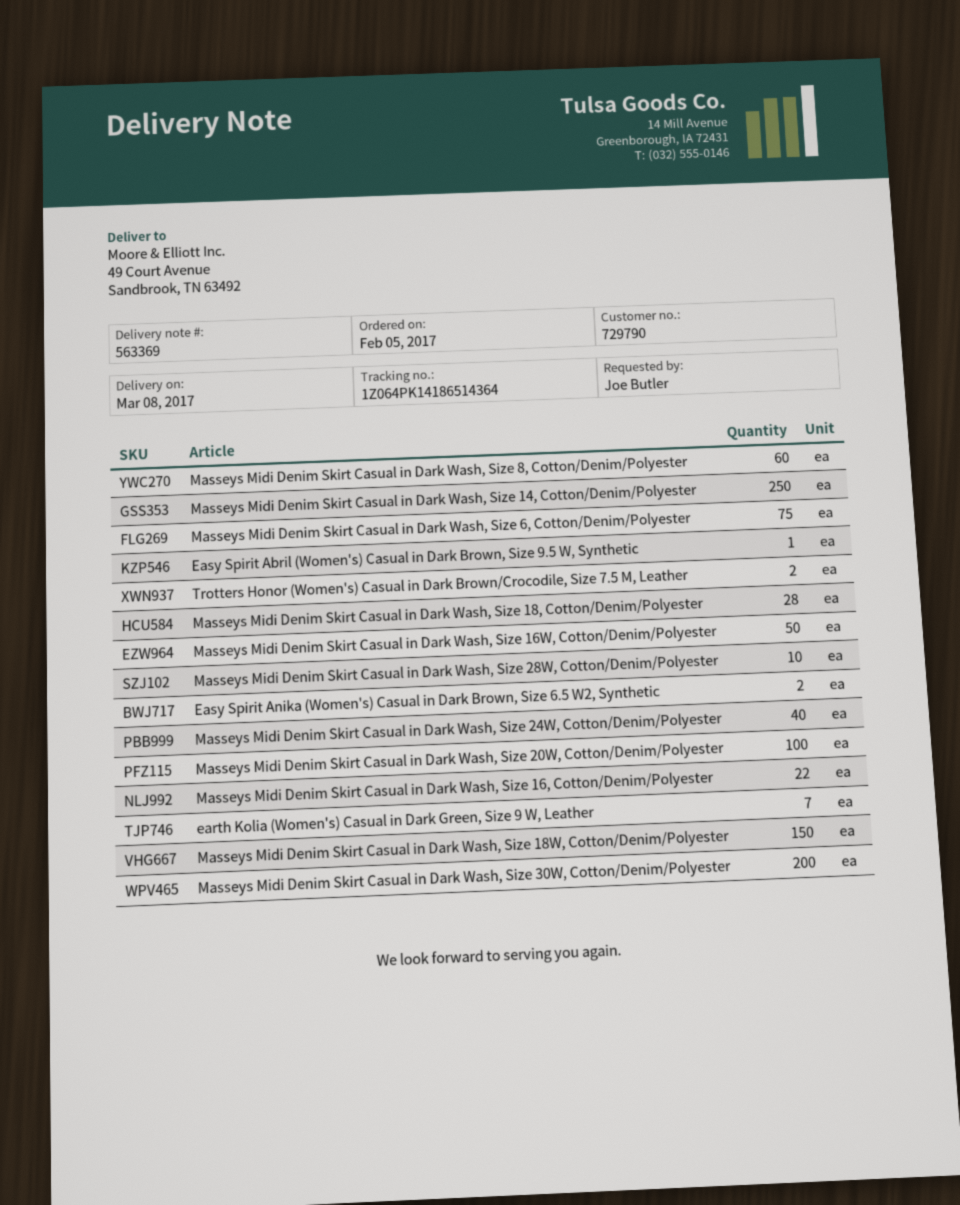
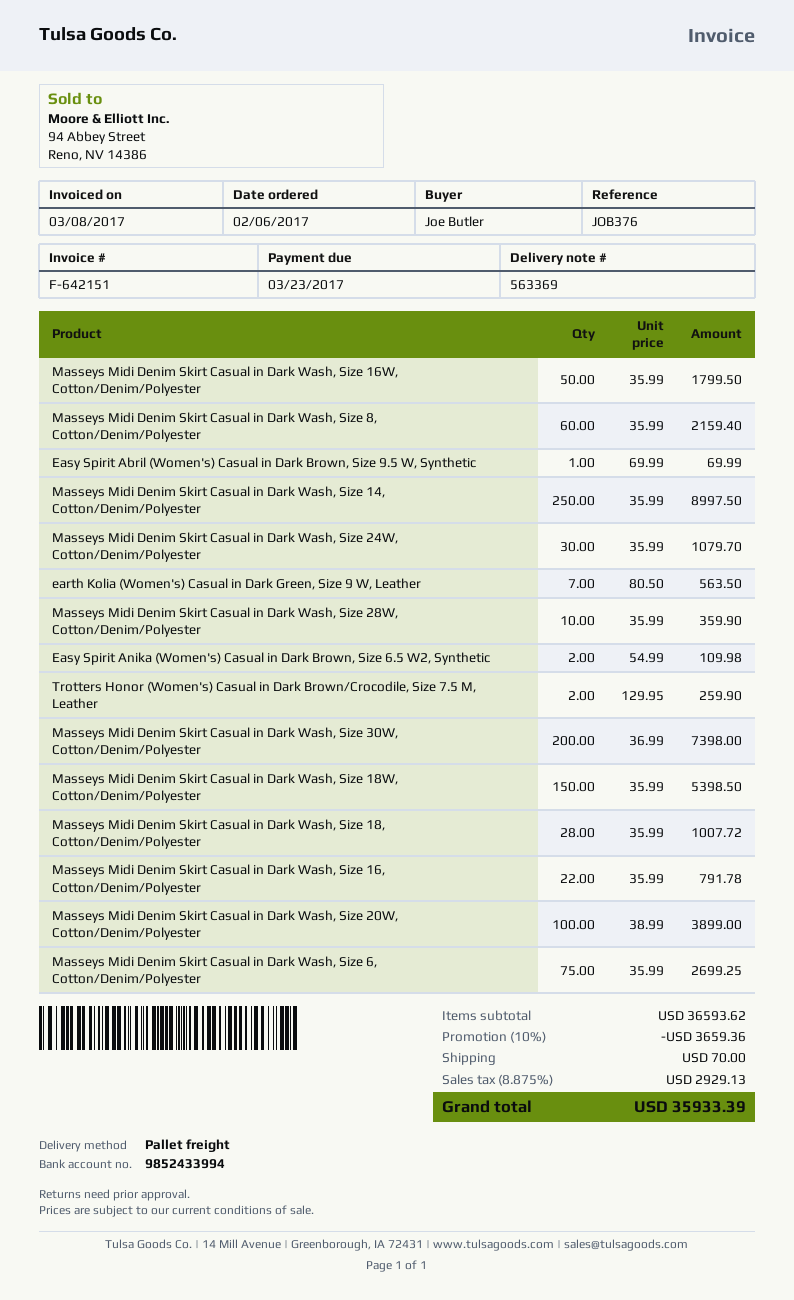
order date: 2017-02-05 -> 2017-02-06
Masseys Midi Denim Skirt Casual in Dark Wash, Size 24W, Cotton/Denim/Polyester: 40 -> 30

